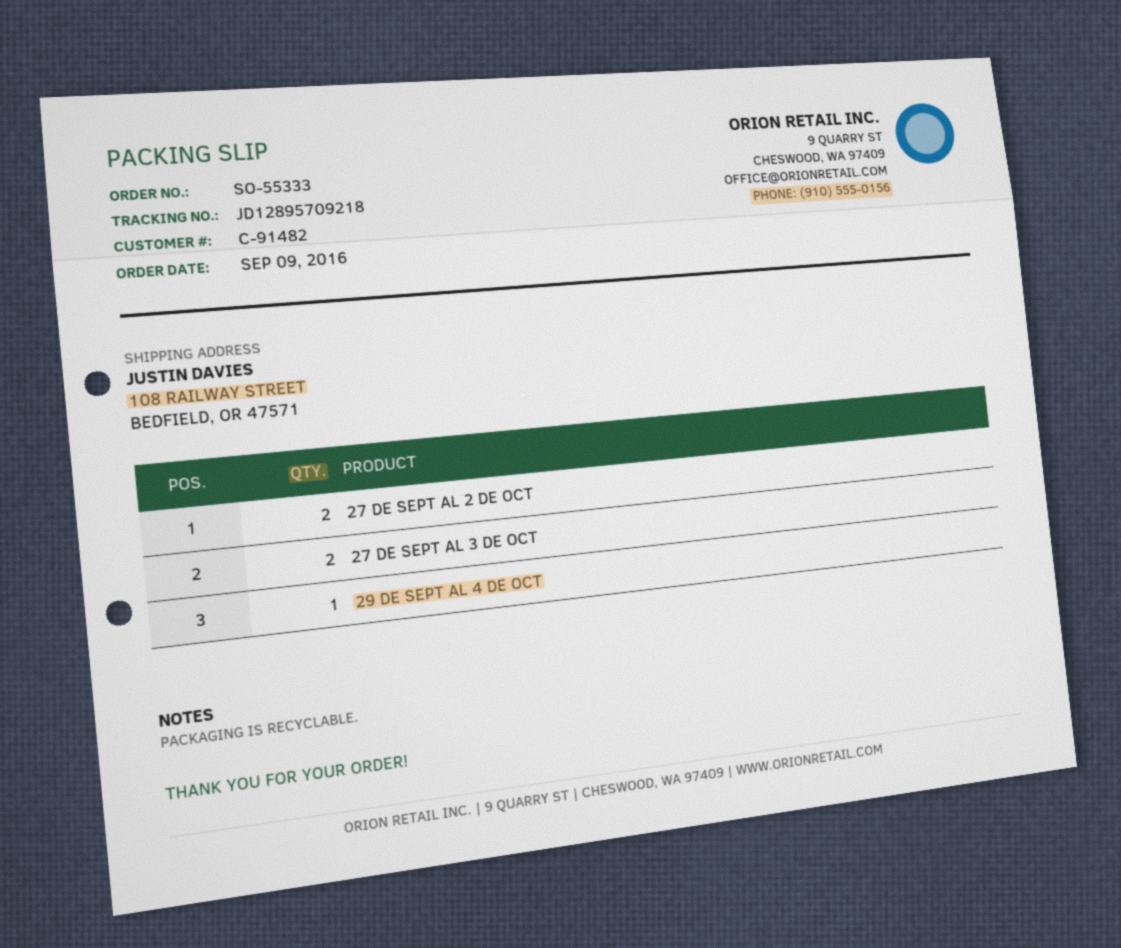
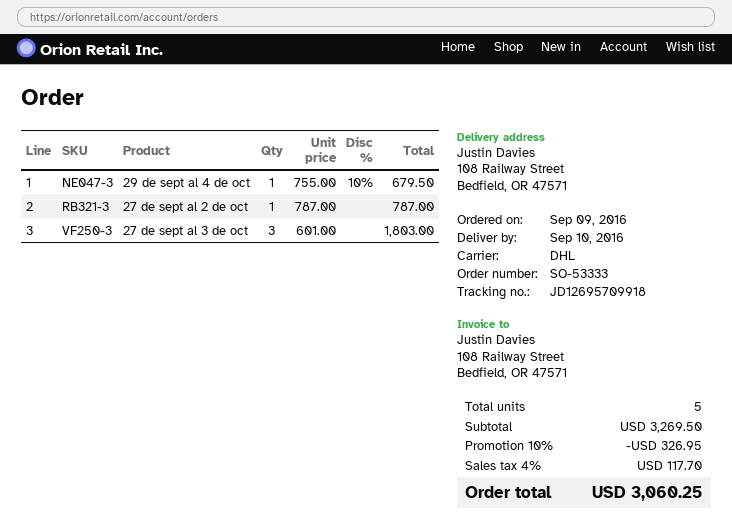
order number: SO-55333 -> SO-53333
tracking number: JD12895709218 -> JD12695709918
27 DE SEPT AL 2 DE OCT: 2 -> 1
27 DE SEPT AL 3 DE OCT: 2 -> 3

